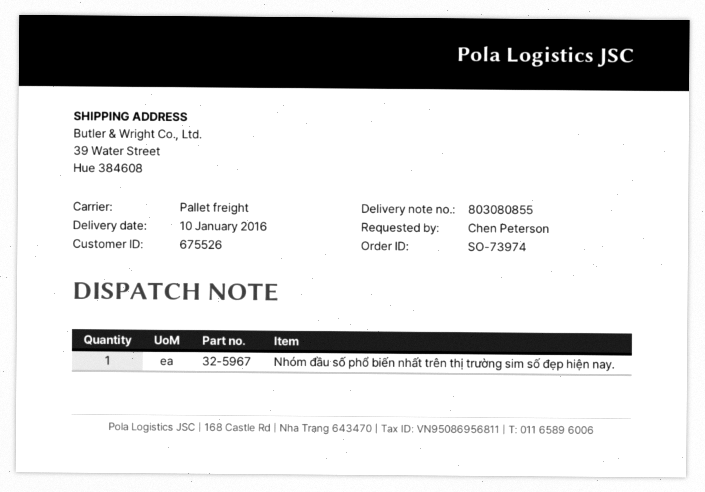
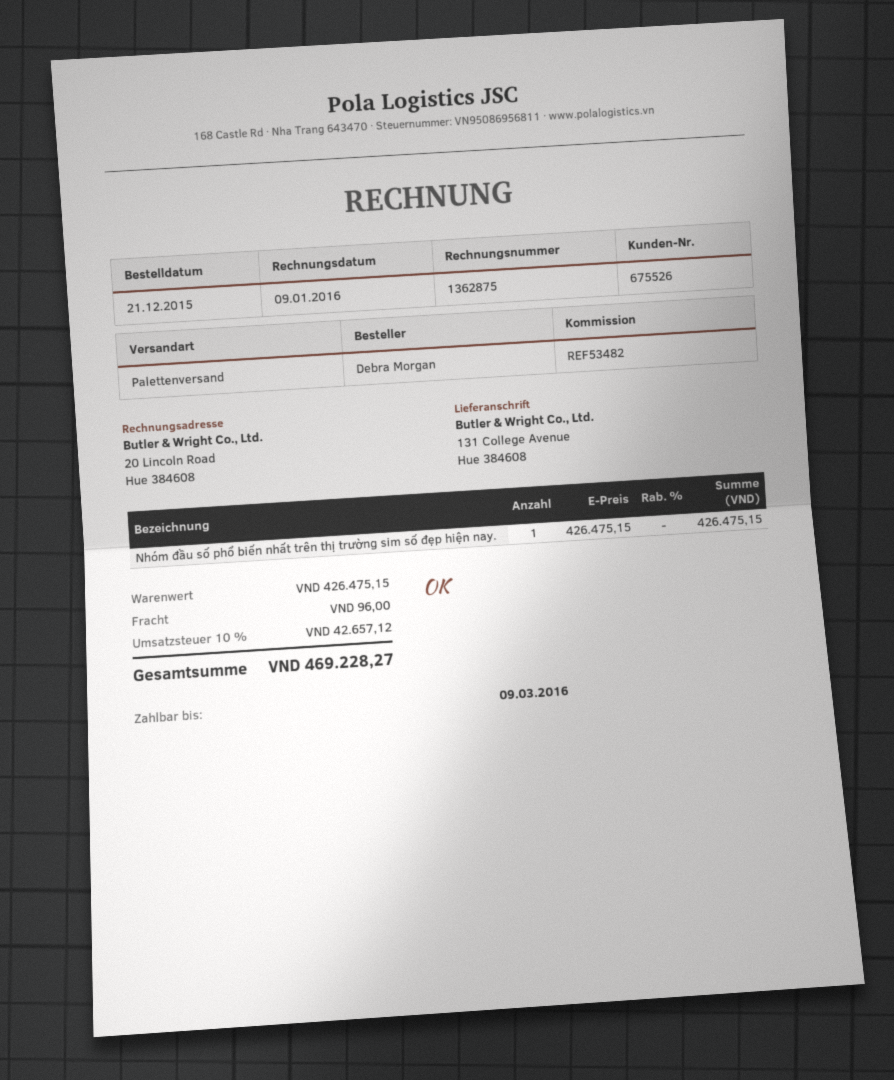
ordered by: Chen Peterson -> Debra Morgan
ship to: 39 Water Street, Hue 384608 -> 131 College Avenue, Hue 384608

